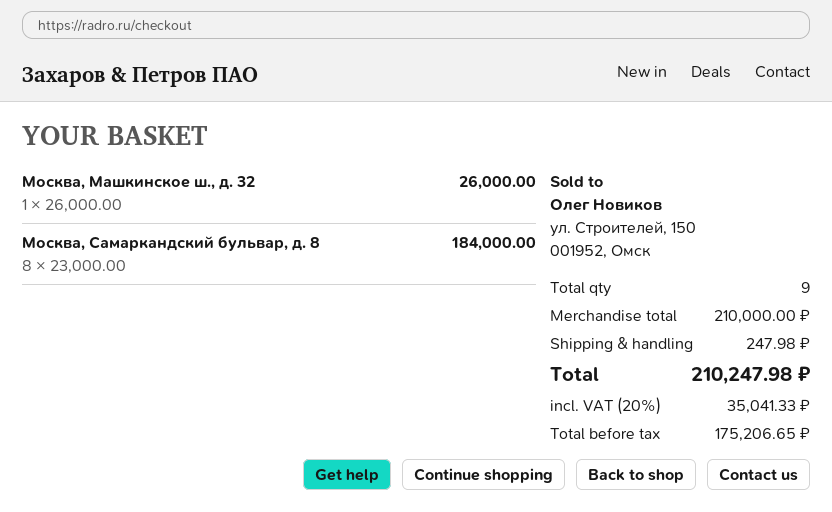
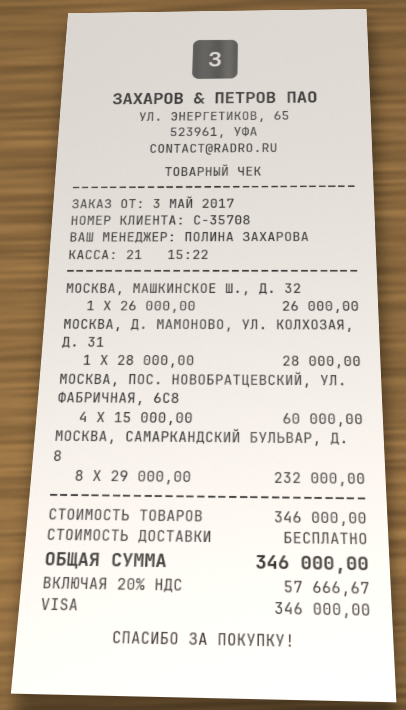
Москва, Самаркандский бульвар, д. 8: 8 x 23000.00 = 184000.00 -> 8 x 29000.00 = 232000.00
МОСКВА, Д. МАМОНОВО, УЛ. КОЛХОЗАЯ, Д. 31: none -> 1 x 28000.00 = 28000.00
МОСКВА, ПОС. НОВОБРАТЦЕВСКИЙ, УЛ. ФАБРИЧНАЯ, 6С8: none -> 4 x 15000.00 = 60000.00
subtotal: 210000.00 -> 346000.00
shipping: 247.98 -> 0.00
tax: 20% = 35041.33 -> 20% = 57666.67
total: 210247.98 -> 346000.00

